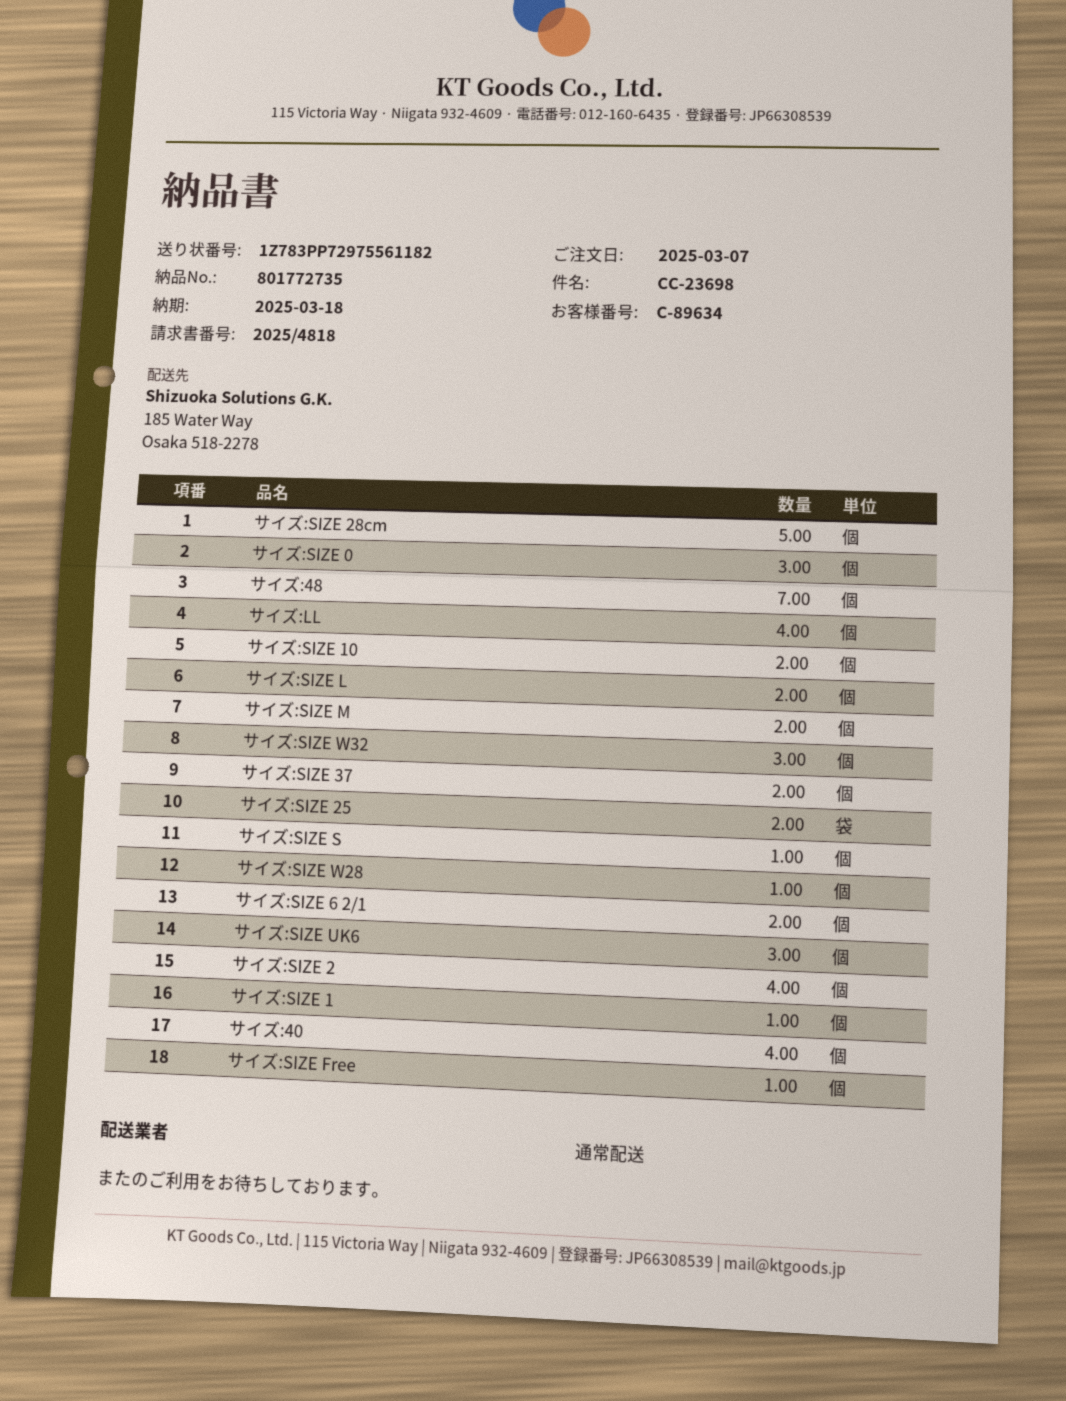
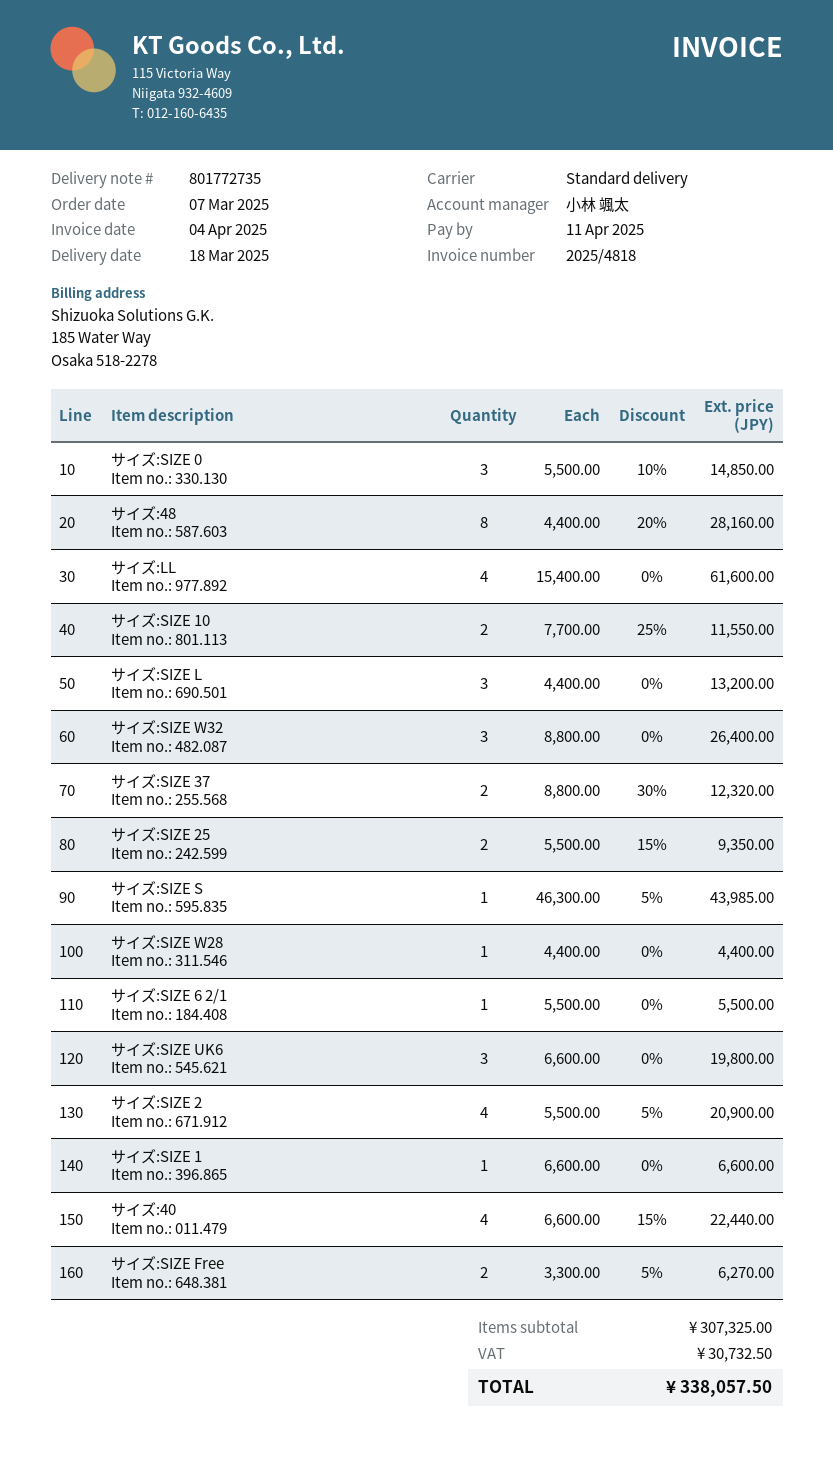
サイズ:SIZE 28cm: 5 -> none
サイズ:48: 7 -> 8
サイズ:SIZE L: 2 -> 3
サイズ:SIZE M: 2 -> none
サイズ:SIZE 6 2/1: 2 -> 1
サイズ:SIZE Free: 1 -> 2

